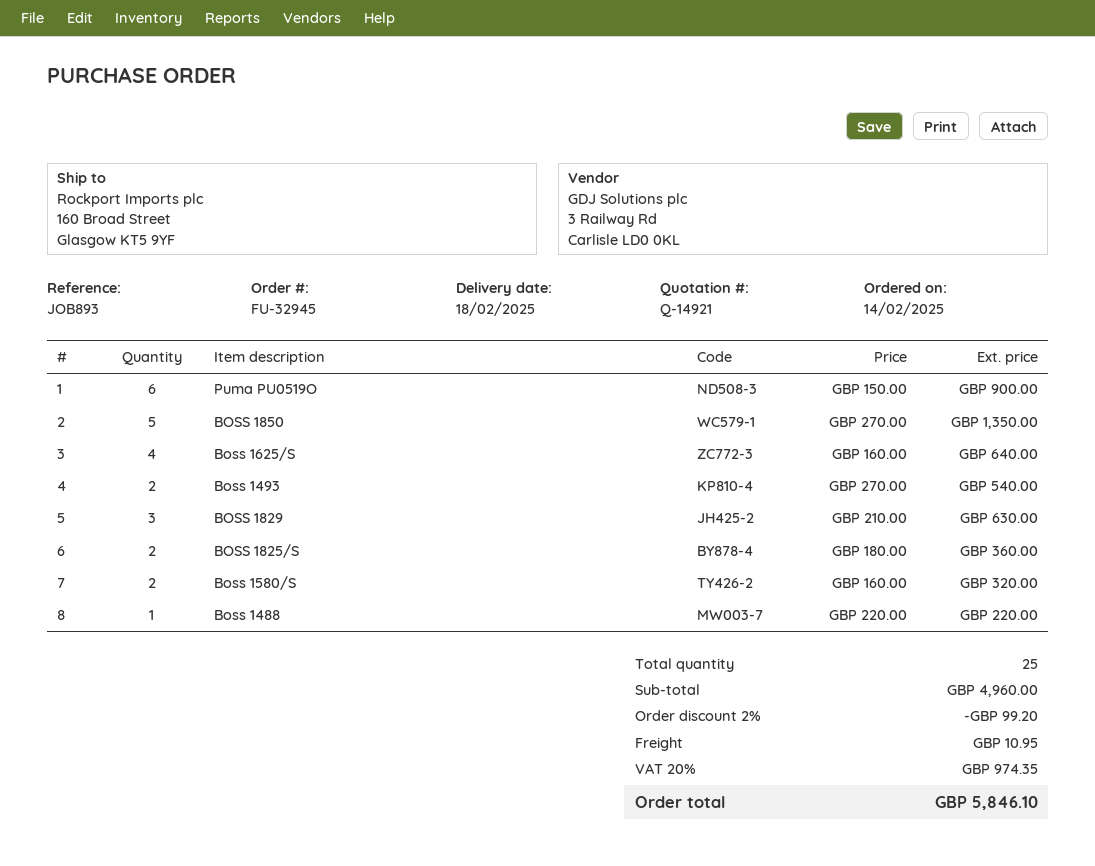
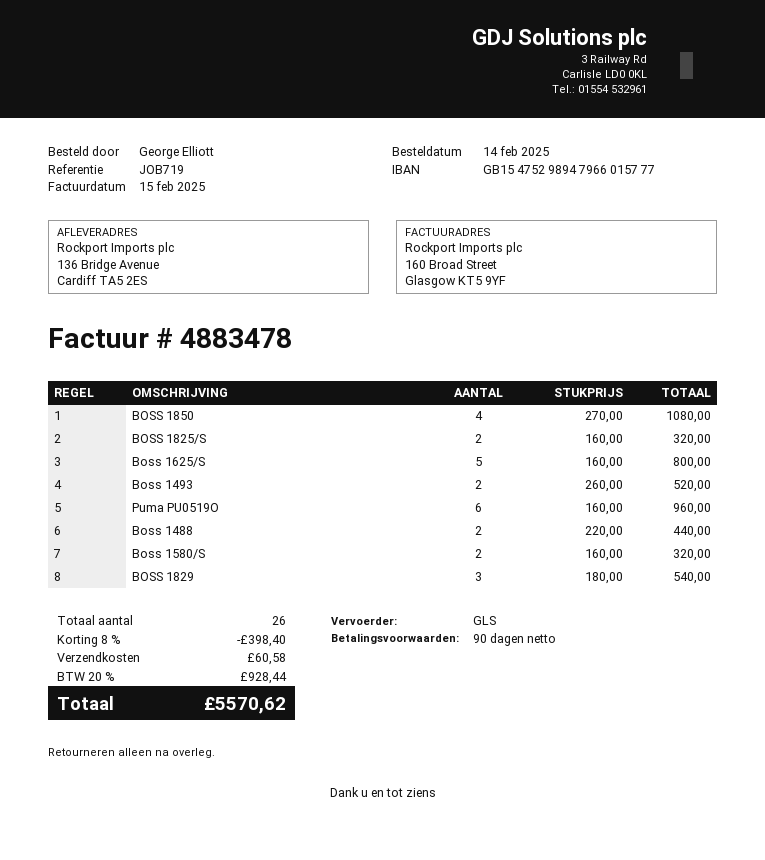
reference: JOB893 -> JOB719
ship to: 160 Broad Street, Glasgow KT5 9YF -> 136 Bridge Avenue, Cardiff TA5 2ES
Puma PU0519O: 6 x 150.00 = 900.00 -> 6 x 160.00 = 960.00
BOSS 1850: 5 x 270.00 = 1350.00 -> 4 x 270.00 = 1080.00
Boss 1625/S: 4 x 160.00 = 640.00 -> 5 x 160.00 = 800.00
Boss 1493: 2 x 270.00 = 540.00 -> 2 x 260.00 = 520.00
BOSS 1829: 3 x 210.00 = 630.00 -> 3 x 180.00 = 540.00
BOSS 1825/S: 2 x 180.00 = 360.00 -> 2 x 160.00 = 320.00
Boss 1488: 1 x 220.00 = 220.00 -> 2 x 220.00 = 440.00
total quantity: 25 -> 26
discount: 2% = 99.20 -> 8% = 398.40
shipping: 10.95 -> 60.58
tax: 20% = 974.35 -> 20% = 928.44
total: 5846.10 -> 5570.62

